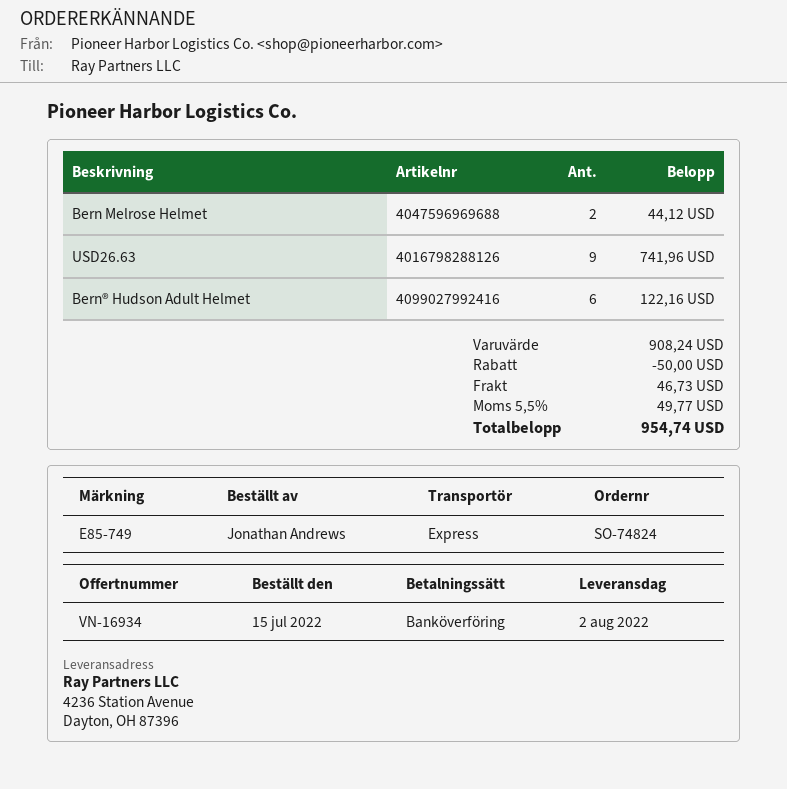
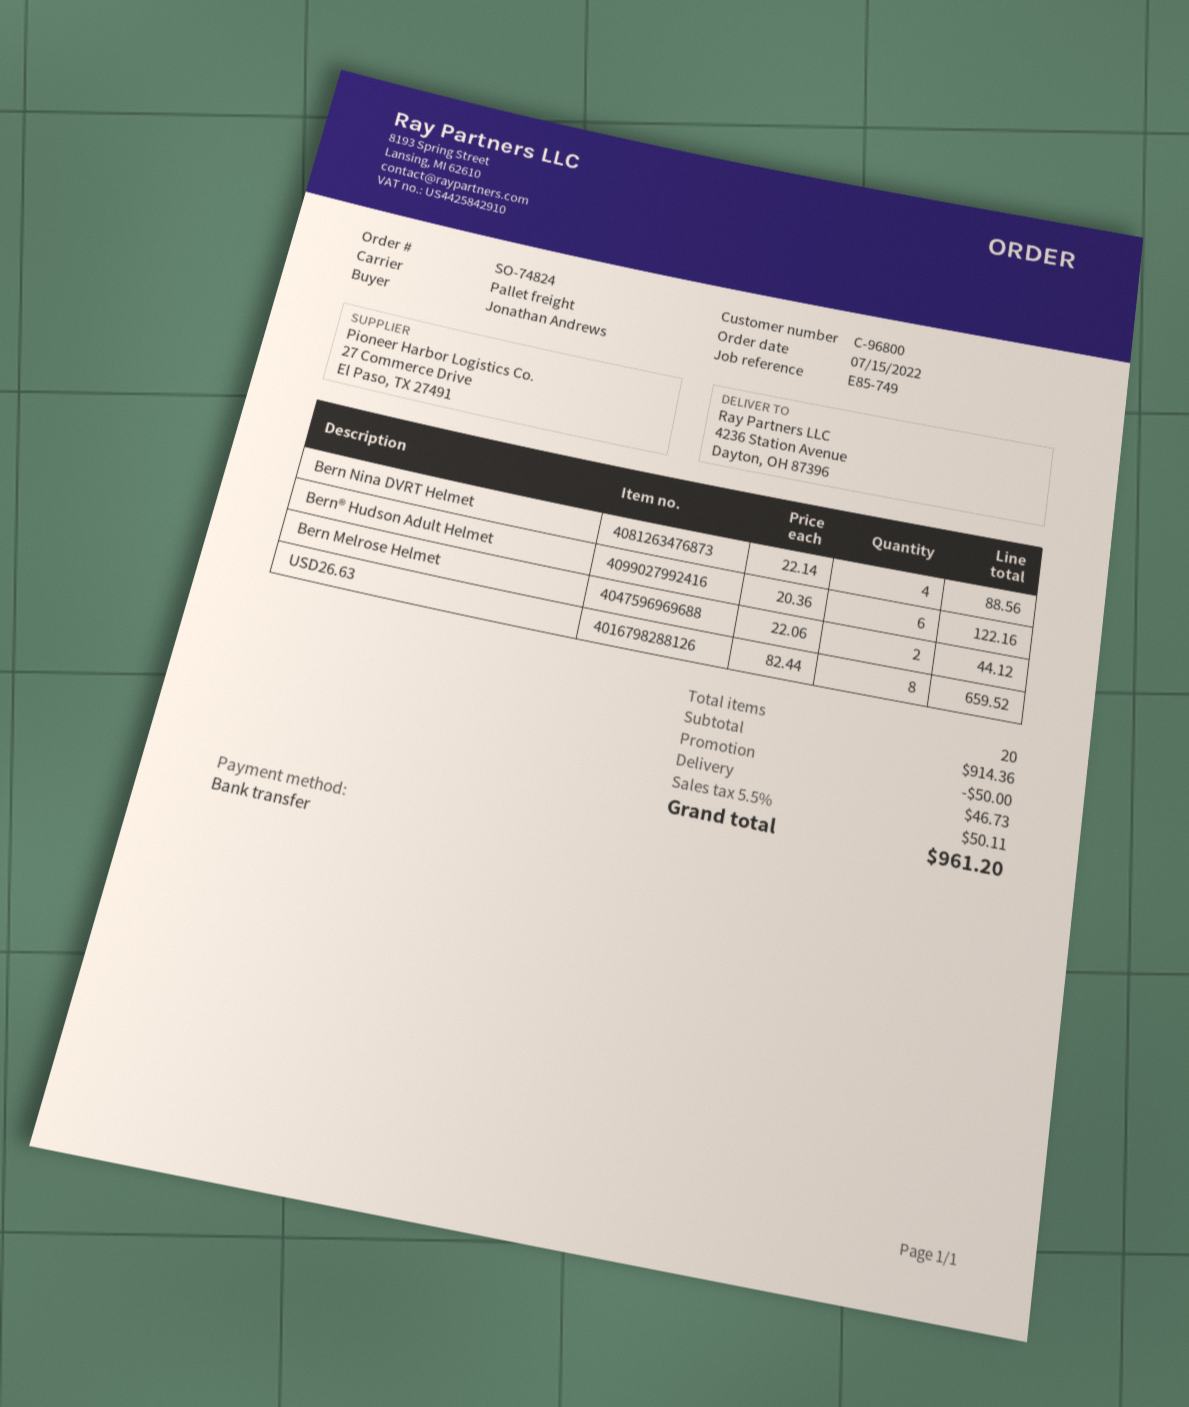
shipping method: express -> pallet freight
USD26.63: 9 for 741.96 -> 8 for 659.52
Bern Nina DVRT Helmet: none -> 4 for 88.56
subtotal: 908.24 -> 914.36
tax: 5.5% = 49.77 -> 5.5% = 50.11
total: 954.74 -> 961.20

